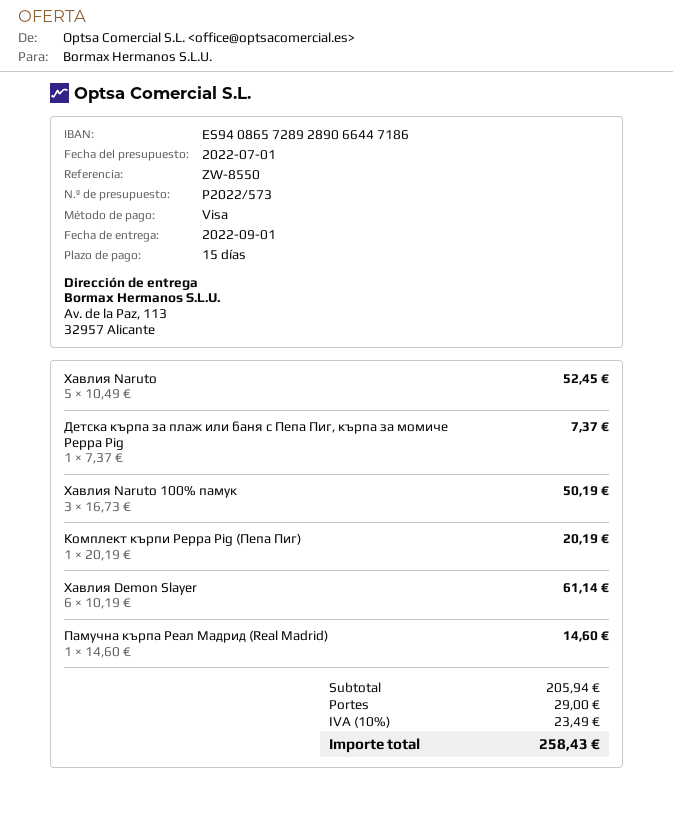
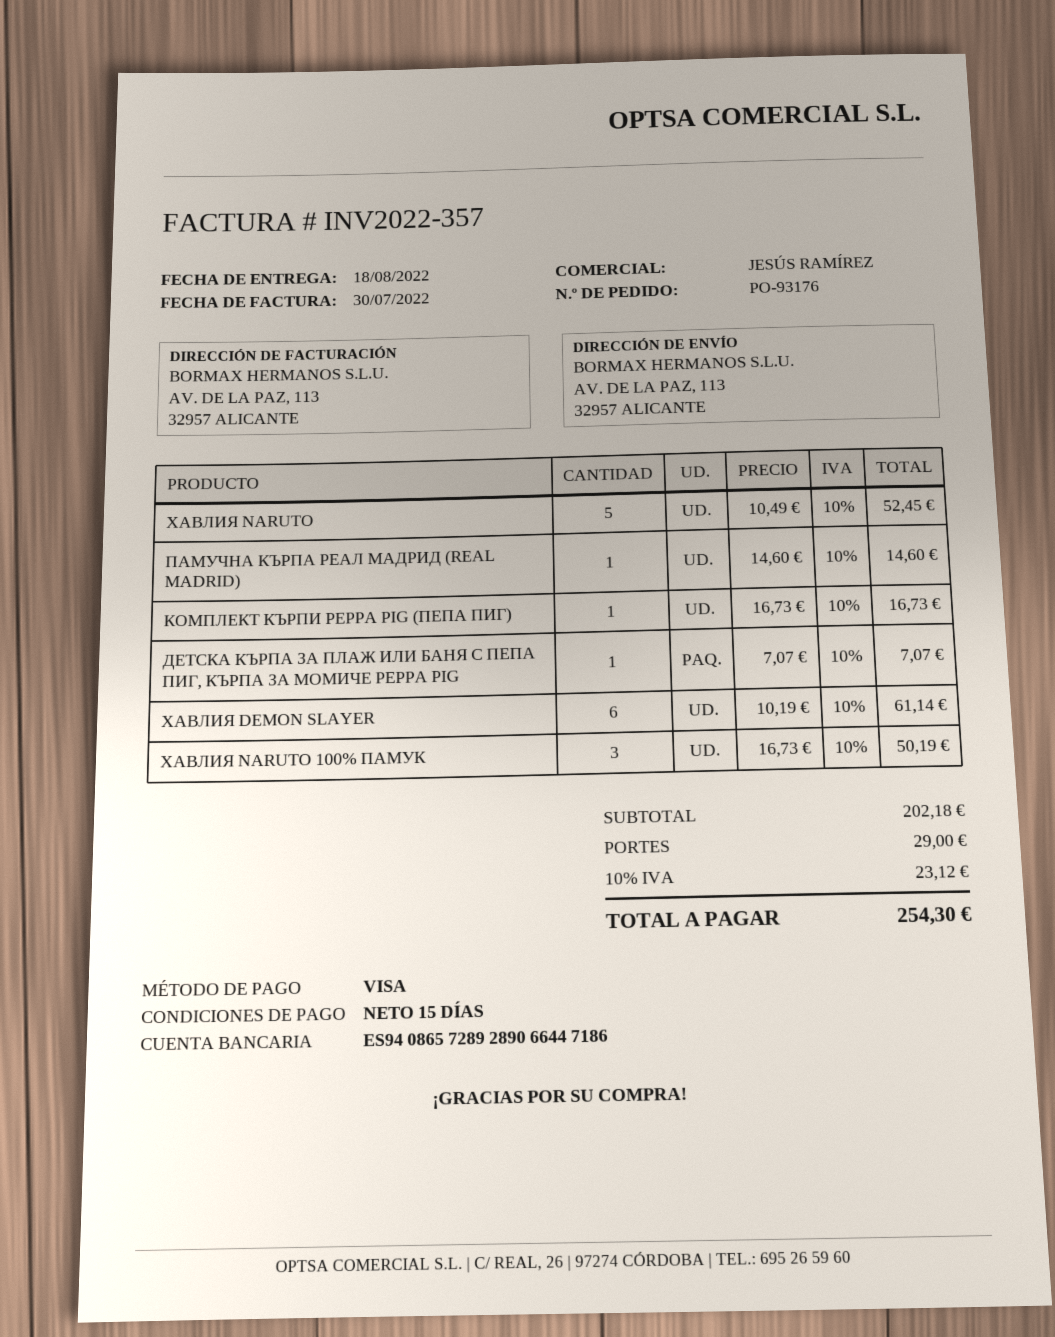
delivery date: 2022-09-01 -> 2022-08-18
Детска кърпа за плаж или баня с Пепа Пиг, кърпа за момиче Peppa Pig: 1 x 7.37 = 7.37 -> 1 x 7.07 = 7.07
Комплект кърпи Peppa Pig (Пепа Пиг): 1 x 20.19 = 20.19 -> 1 x 16.73 = 16.73
subtotal: 205.94 -> 202.18
tax: 10% = 23.49 -> 10% = 23.12
total: 258.43 -> 254.30

